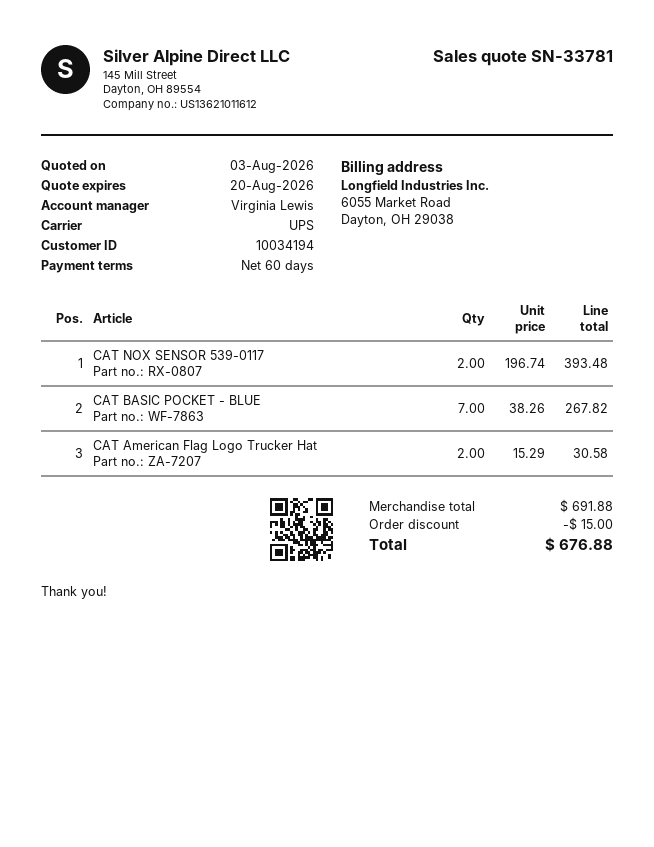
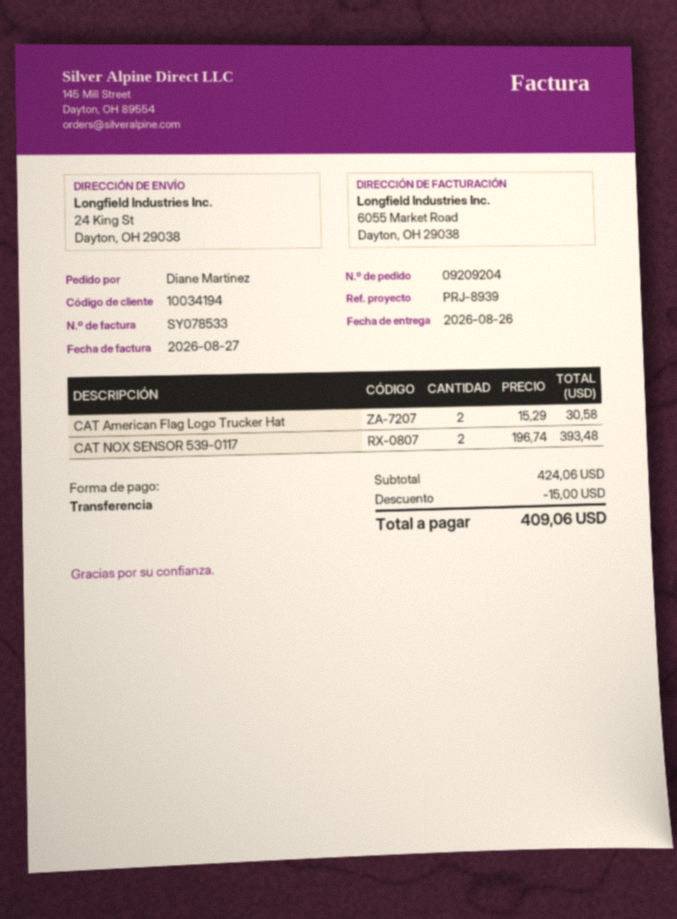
CAT BASIC POCKET - BLUE: 7 x 38.26 = 267.82 -> none
subtotal: 691.88 -> 424.06
total: 676.88 -> 409.06

